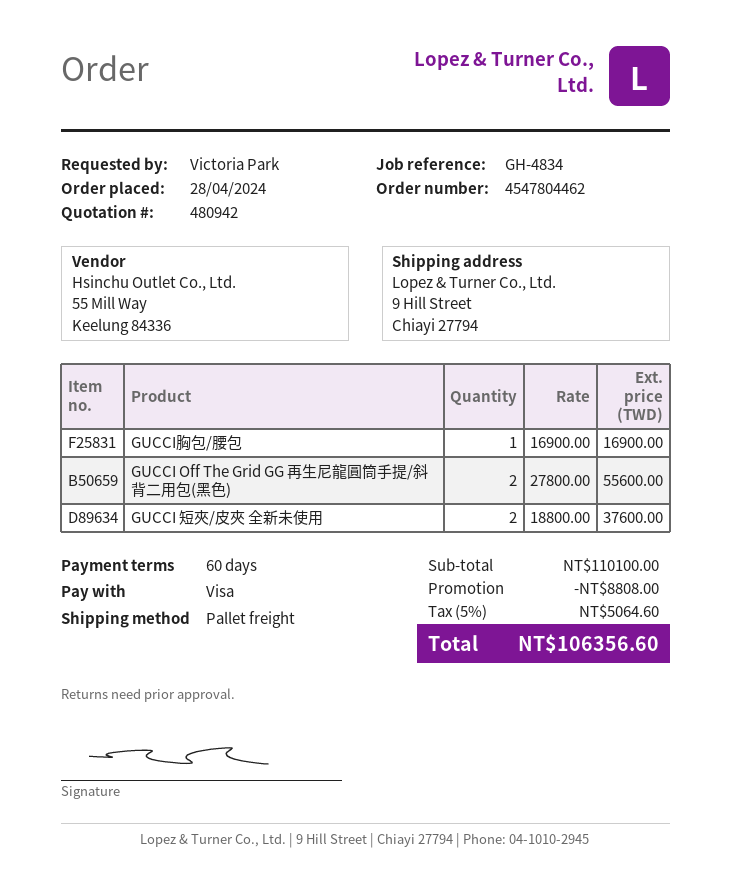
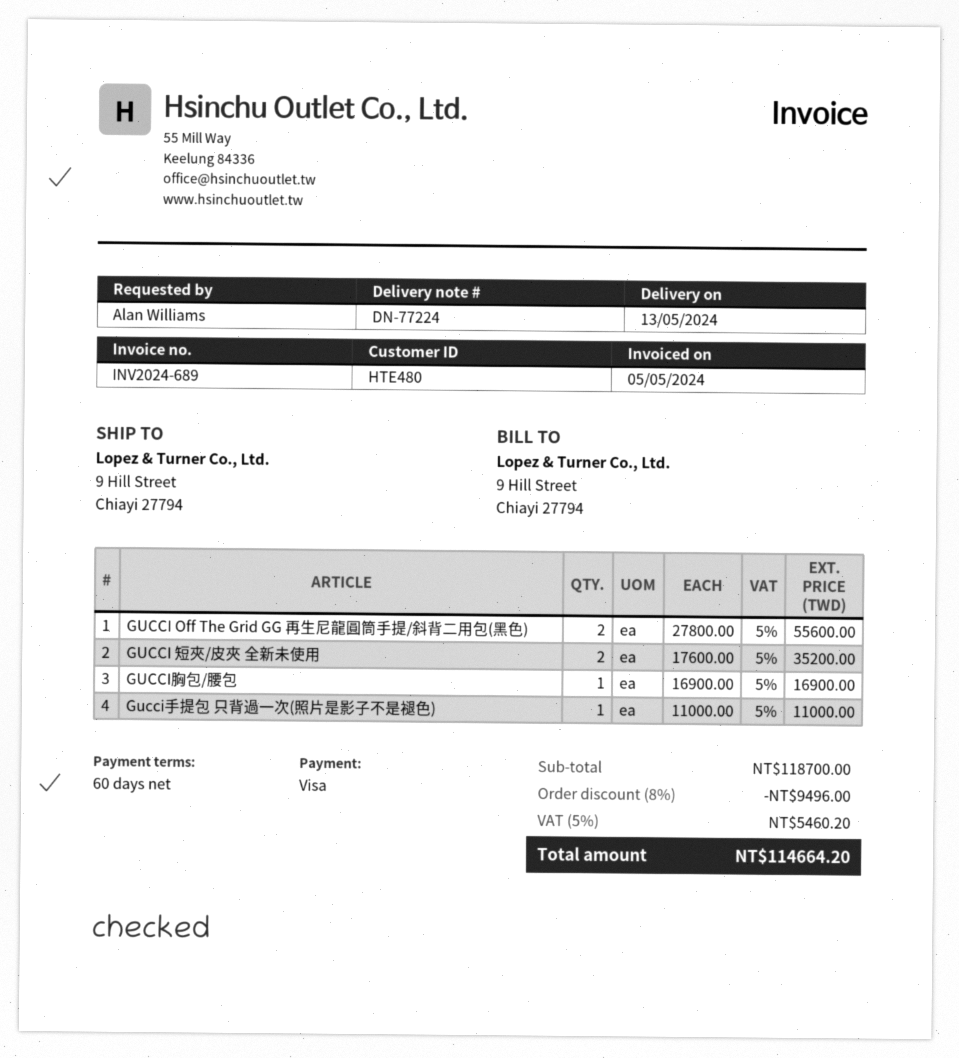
ordered by: Victoria Park -> Alan Williams
GUCCI 短夾/皮夾 全新未使用: 2 x 18800.00 = 37600.00 -> 2 x 17600.00 = 35200.00
Gucci手提包 只背過一次(照片是影子不是褪色): none -> 1 x 11000.00 = 11000.00
subtotal: 110100.00 -> 118700.00
discount: 8808.00 -> 9496.00
tax: 5% = 5064.60 -> 5% = 5460.20
total: 106356.60 -> 114664.20

